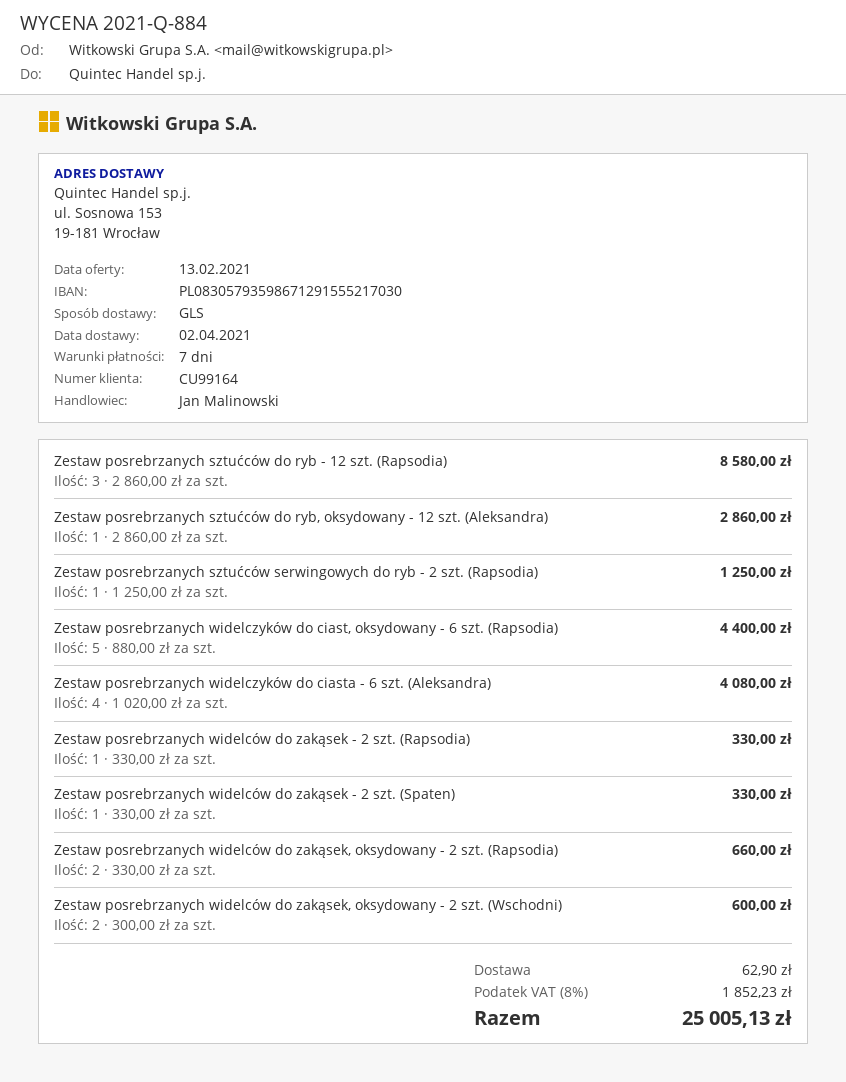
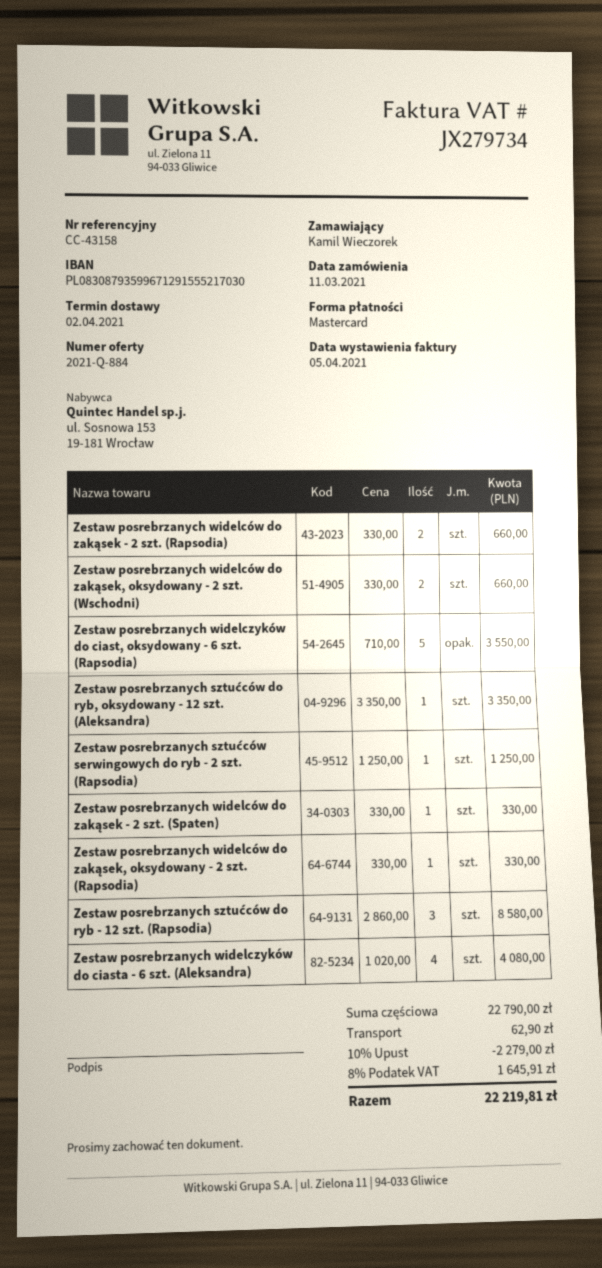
bank account: PL08305793598671291555217030 -> PL08308793599671291555217030
Zestaw posrebrzanych sztućców do ryb, oksydowany - 12 szt. (Aleksandra): 1 x 2860.00 = 2860.00 -> 1 x 3350.00 = 3350.00
Zestaw posrebrzanych widelczyków do ciast, oksydowany - 6 szt. (Rapsodia): 5 x 880.00 = 4400.00 -> 5 x 710.00 = 3550.00
Zestaw posrebrzanych widelców do zakąsek - 2 szt. (Rapsodia): 1 x 330.00 = 330.00 -> 2 x 330.00 = 660.00
Zestaw posrebrzanych widelców do zakąsek, oksydowany - 2 szt. (Rapsodia): 2 x 330.00 = 660.00 -> 1 x 330.00 = 330.00
Zestaw posrebrzanych widelców do zakąsek, oksydowany - 2 szt. (Wschodni): 2 x 300.00 = 600.00 -> 2 x 330.00 = 660.00
discount: none -> 10% = 2279.00
tax: 8% = 1852.23 -> 8% = 1645.91
total: 25005.13 -> 22219.81

